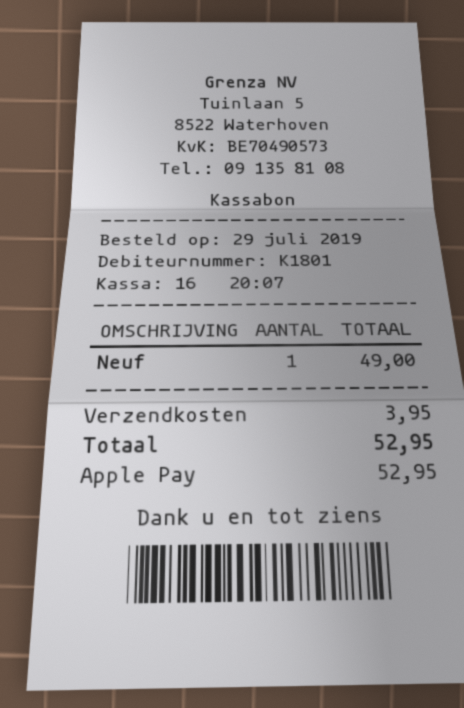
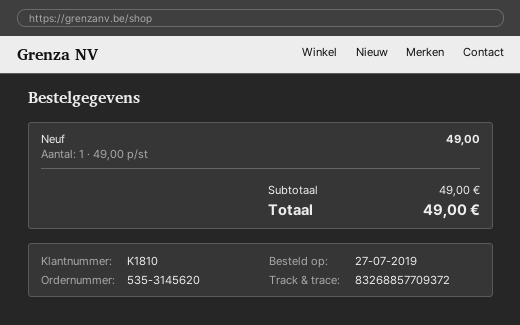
order date: 2019-07-29 -> 2019-07-27
customer number: K1801 -> K1810
shipping: 3.95 -> none
total: 52.95 -> 49.00

